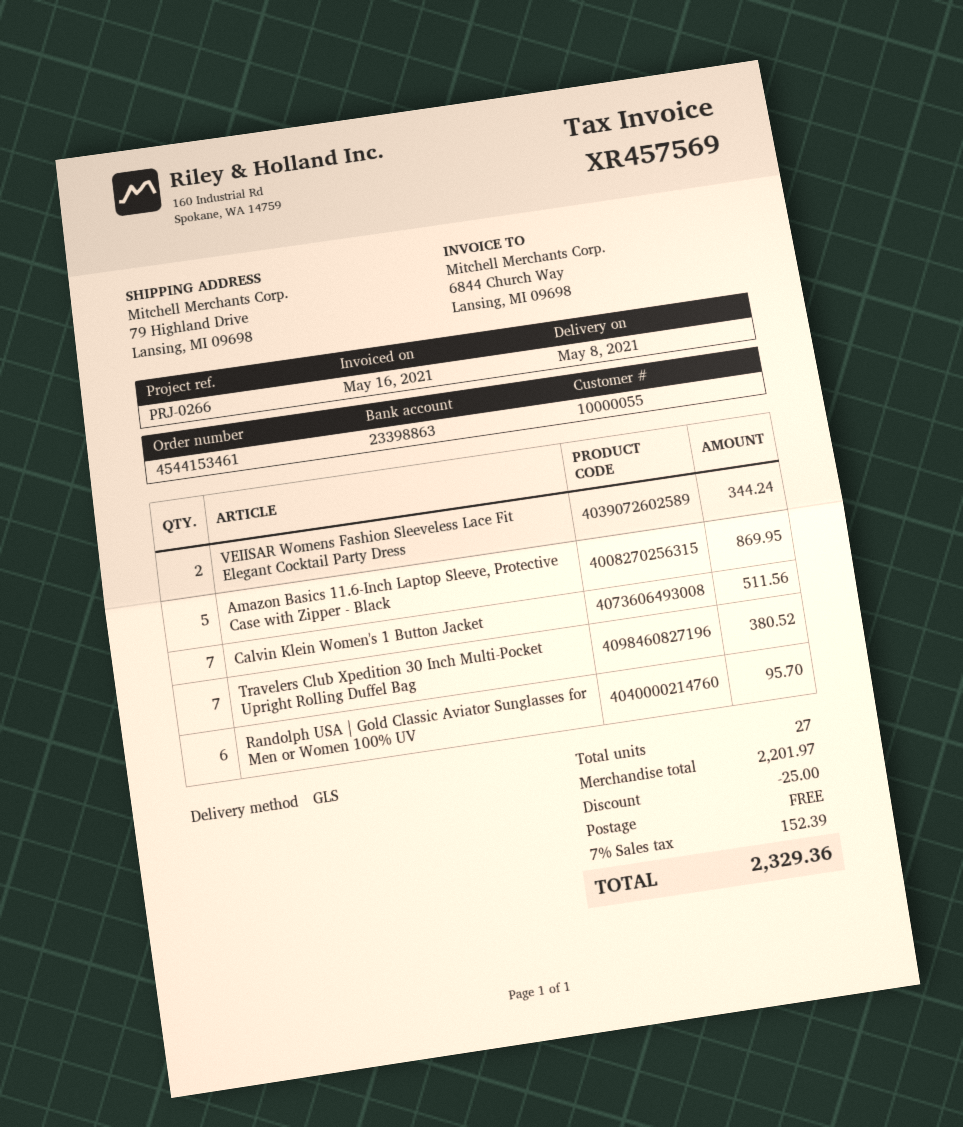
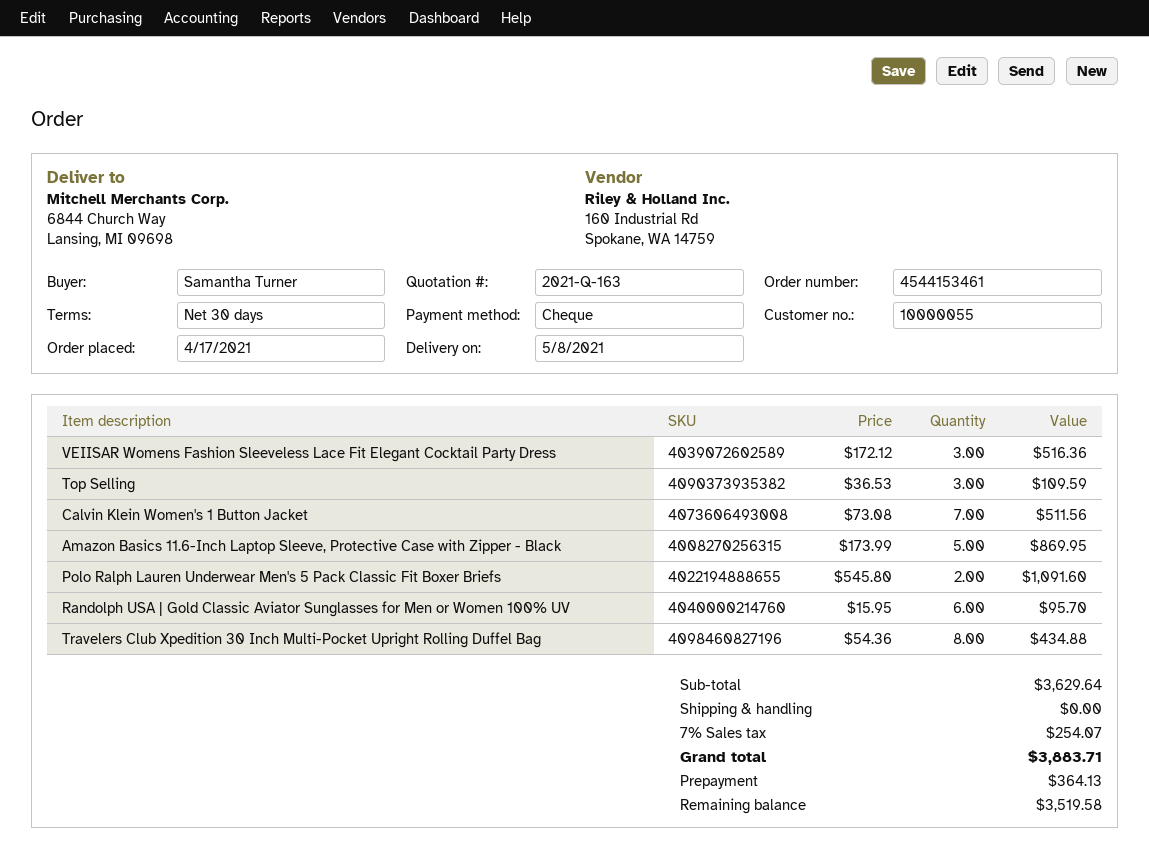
ship to: 79 Highland Drive, Lansing, MI 09698 -> 6844 Church Way, Lansing, MI 09698
VEIISAR Womens Fashion Sleeveless Lace Fit Elegant Cocktail Party Dress: 2 for 344.24 -> 3 for 516.36
Travelers Club Xpedition 30 Inch Multi-Pocket Upright Rolling Duffel Bag: 7 for 380.52 -> 8 for 434.88
Top Selling: none -> 3 for 109.59
Polo Ralph Lauren Underwear Men's 5 Pack Classic Fit Boxer Briefs: none -> 2 for 1091.60
subtotal: 2201.97 -> 3629.64
discount: 25.00 -> none
tax: 7% = 152.39 -> 7% = 254.07
total: 2329.36 -> 3883.71

